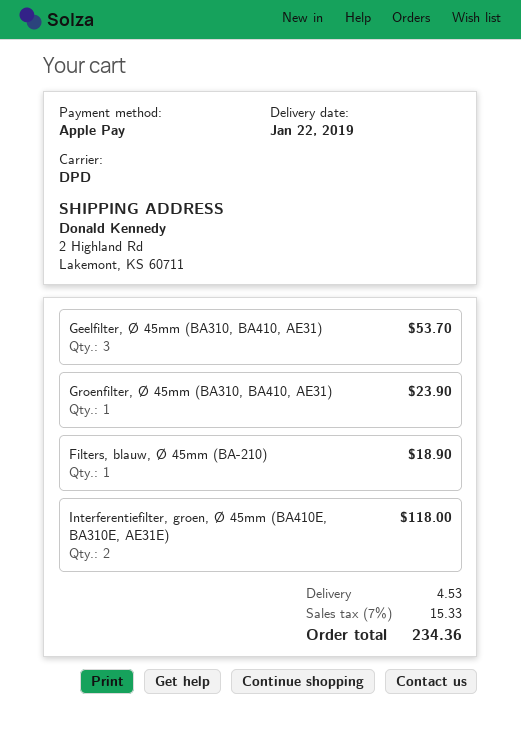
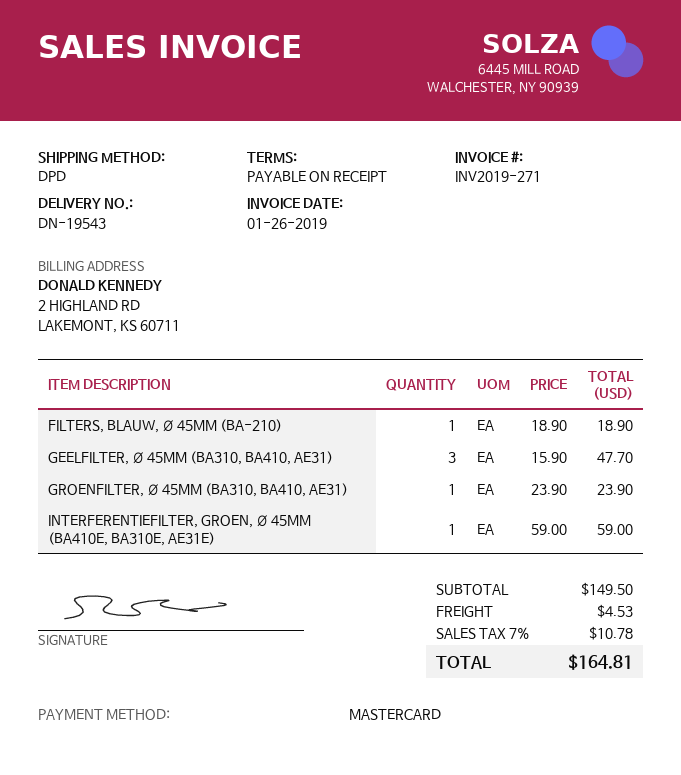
payment method: Apple Pay -> Mastercard
Geelfilter, Ø 45mm (BA310, BA410, AE31): 3 for 53.70 -> 3 for 47.70
Interferentiefilter, groen, Ø 45mm (BA410E, BA310E, AE31E): 2 for 118.00 -> 1 for 59.00
tax: 7% = 15.33 -> 7% = 10.78
total: 234.36 -> 164.81

